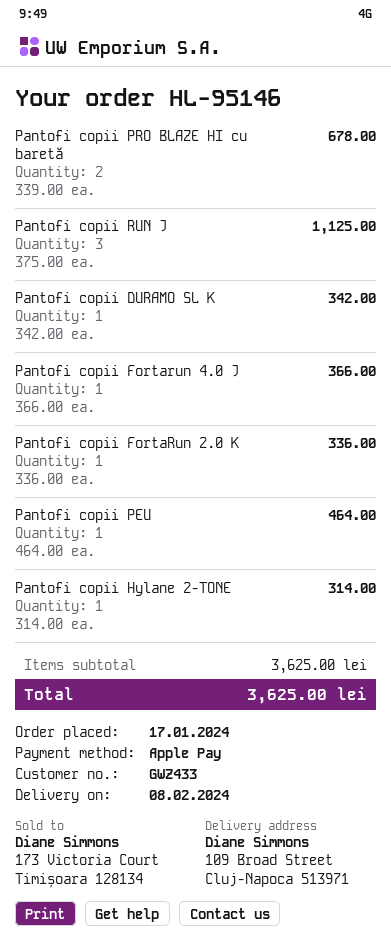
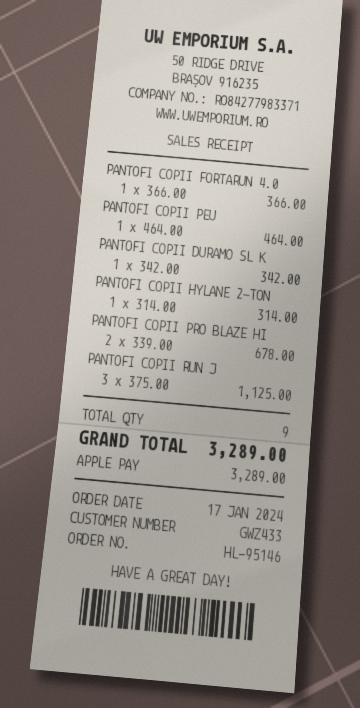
Pantofi copii FortaRun 2.0 K: 1 x 336.00 = 336.00 -> none
total: 3625.00 -> 3289.00

